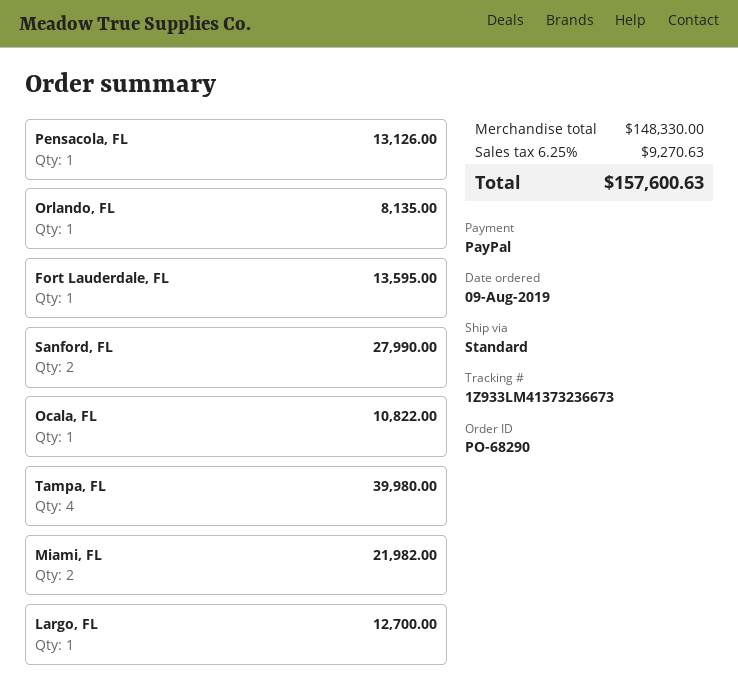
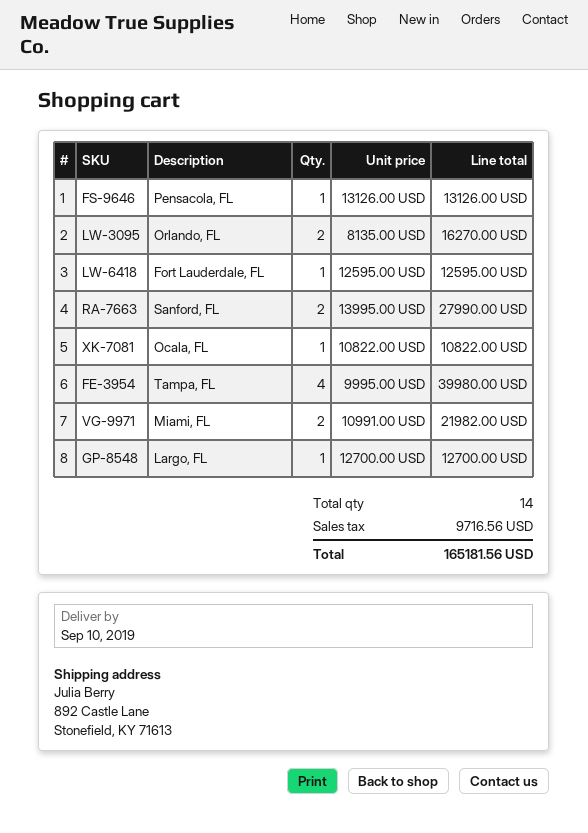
Orlando, FL: 1 for 8135.00 -> 2 for 16270.00
Fort Lauderdale, FL: 1 for 13595.00 -> 1 for 12595.00
tax: 9270.63 -> 9716.56
total: 157600.63 -> 165181.56

